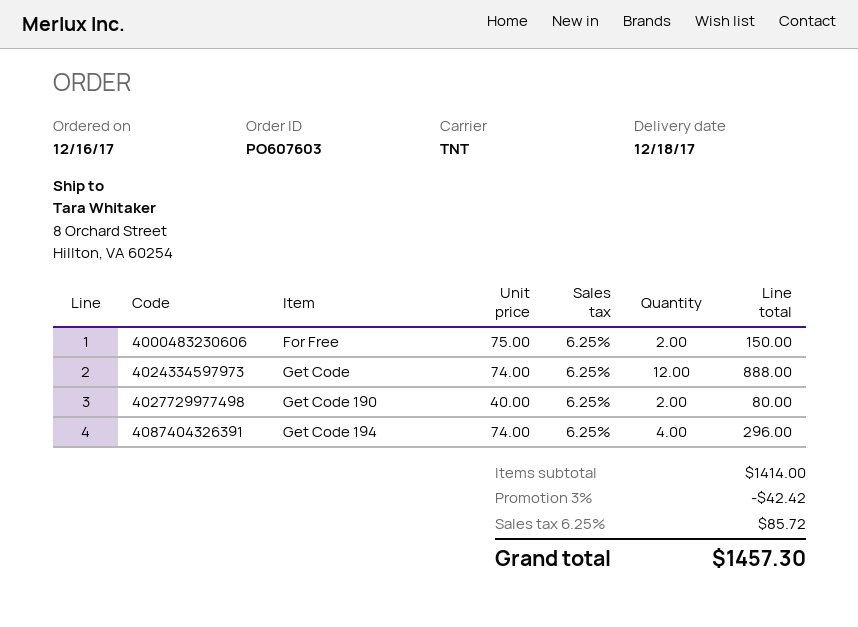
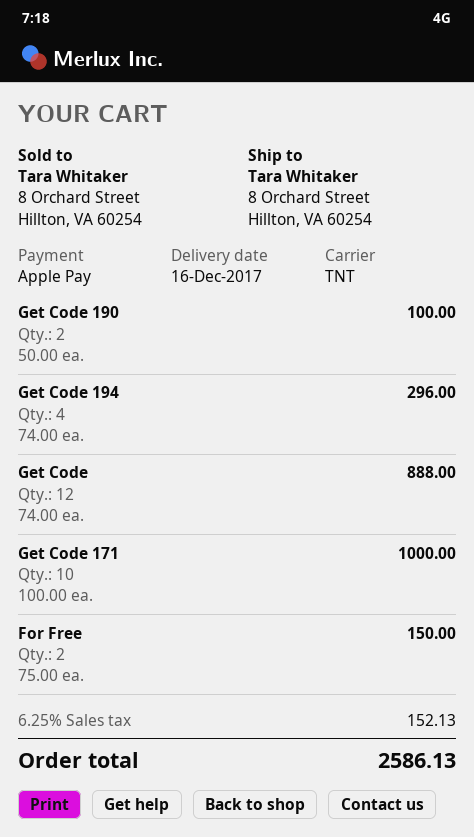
delivery date: 2017-12-18 -> 2017-12-16
Get Code 190: 2 x 40.00 = 80.00 -> 2 x 50.00 = 100.00
Get Code 171: none -> 10 x 100.00 = 1000.00
discount: 3% = 42.42 -> none
tax: 6.25% = 85.72 -> 6.25% = 152.13
total: 1457.30 -> 2586.13

